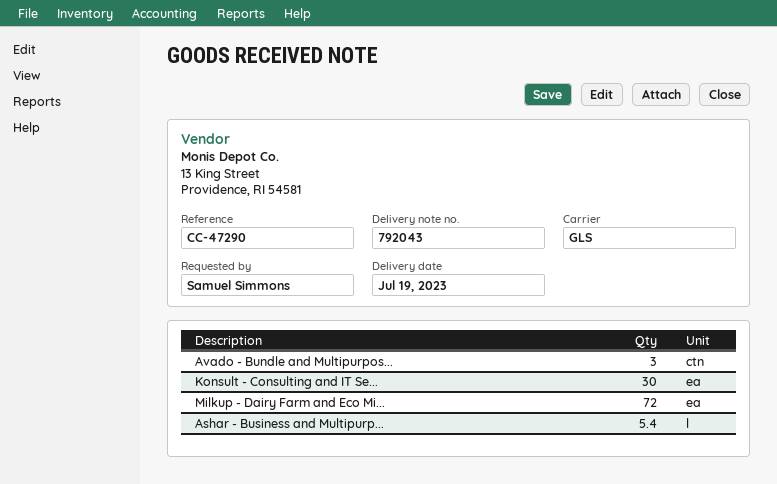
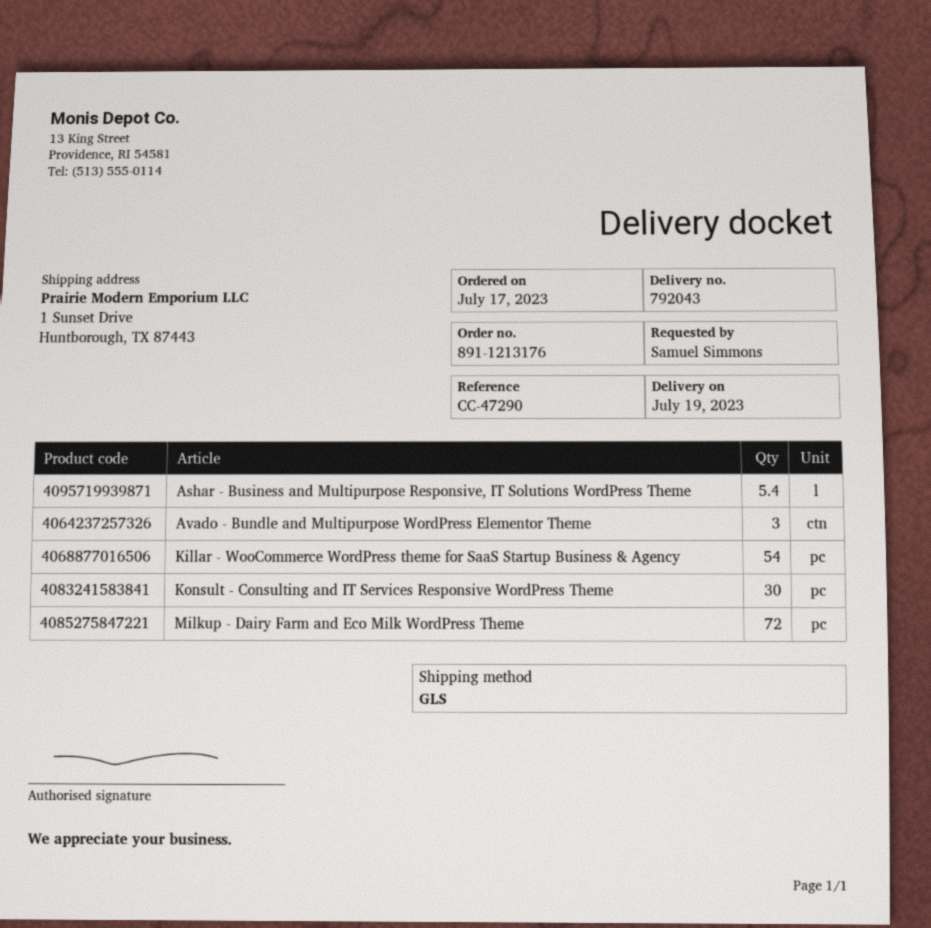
Killar - WooCommerce WordPress theme for SaaS Startup Business & Agency: none -> 54

